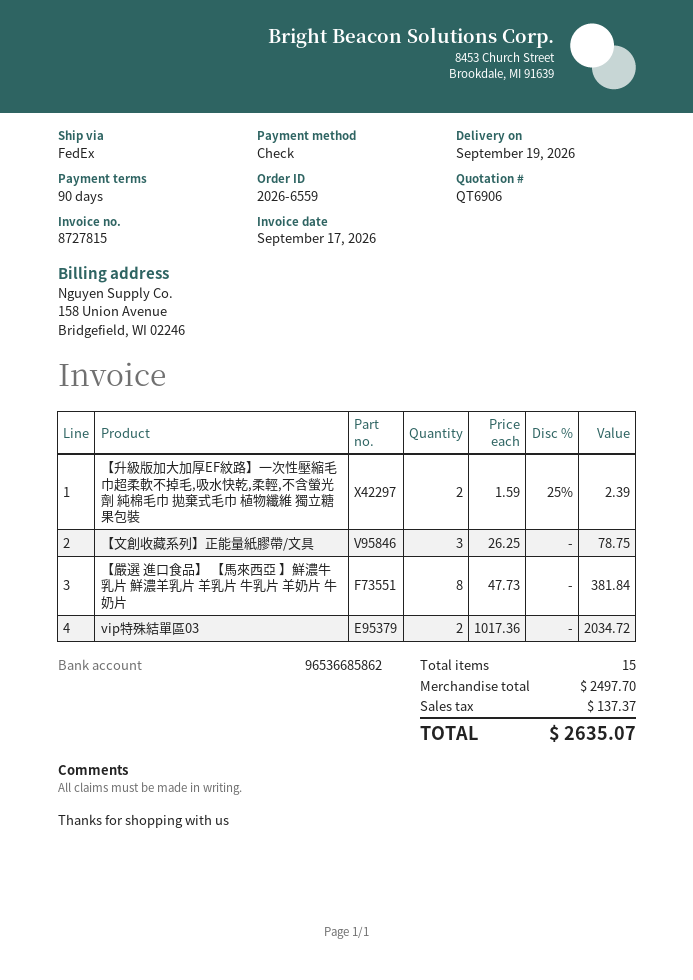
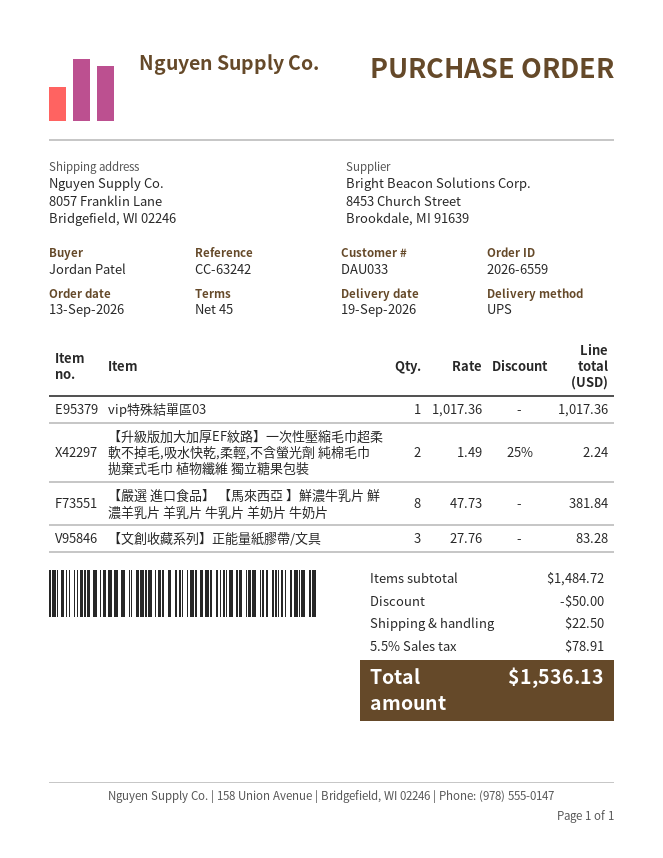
payment terms: 90 days -> 45 days
shipping method: FedEx -> UPS
【升級版加大加厚EF紋路】一次性壓縮毛巾超柔軟不掉毛,吸水快乾,柔輕,不含螢光劑 純棉毛巾 拋棄式毛巾 植物纖維 獨立糖果包裝: 2 x 1.59 - 25% = 2.39 -> 2 x 1.49 - 25% = 2.24
【文創收藏系列】正能量紙膠帶/文具: 3 x 26.25 = 78.75 -> 3 x 27.76 = 83.28
vip特殊結單區03: 2 x 1017.36 = 2034.72 -> 1 x 1017.36 = 1017.36
subtotal: 2497.70 -> 1484.72
discount: none -> 50.00
shipping: none -> 22.50
tax: 137.37 -> 78.91
total: 2635.07 -> 1536.13

